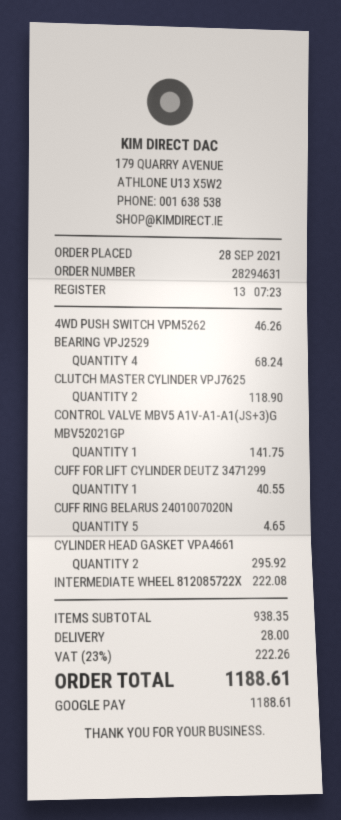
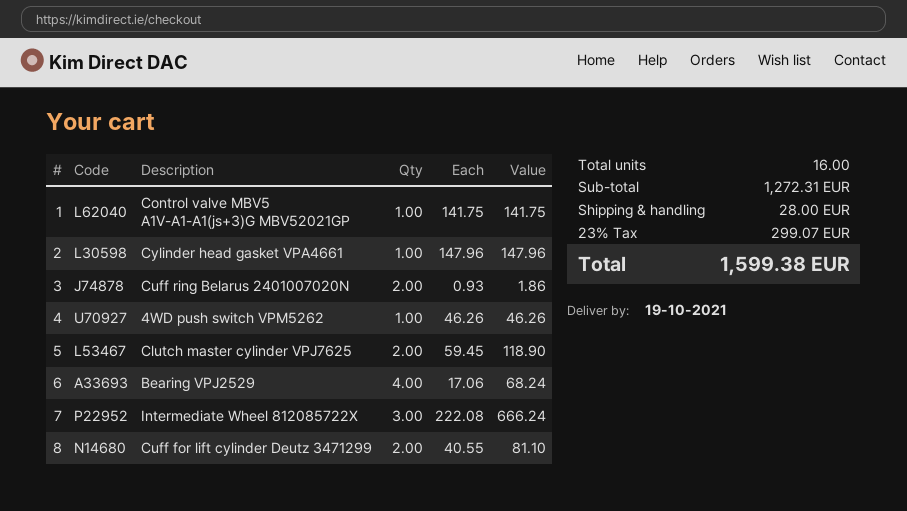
CUFF FOR LIFT CYLINDER DEUTZ 3471299: 1 for 40.55 -> 2 for 81.10
CUFF RING BELARUS 2401007020N: 5 for 4.65 -> 2 for 1.86
CYLINDER HEAD GASKET VPA4661: 2 for 295.92 -> 1 for 147.96
INTERMEDIATE WHEEL 812085722X: 1 for 222.08 -> 3 for 666.24
subtotal: 938.35 -> 1272.31
tax: 23% = 222.26 -> 23% = 299.07
total: 1188.61 -> 1599.38

